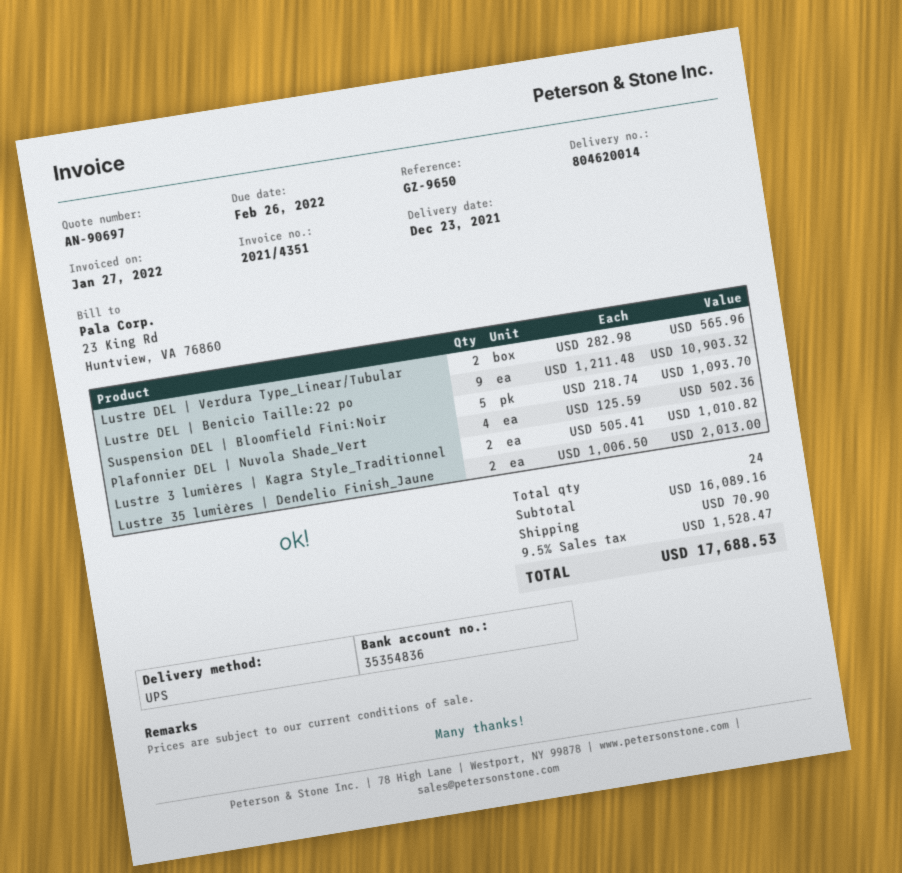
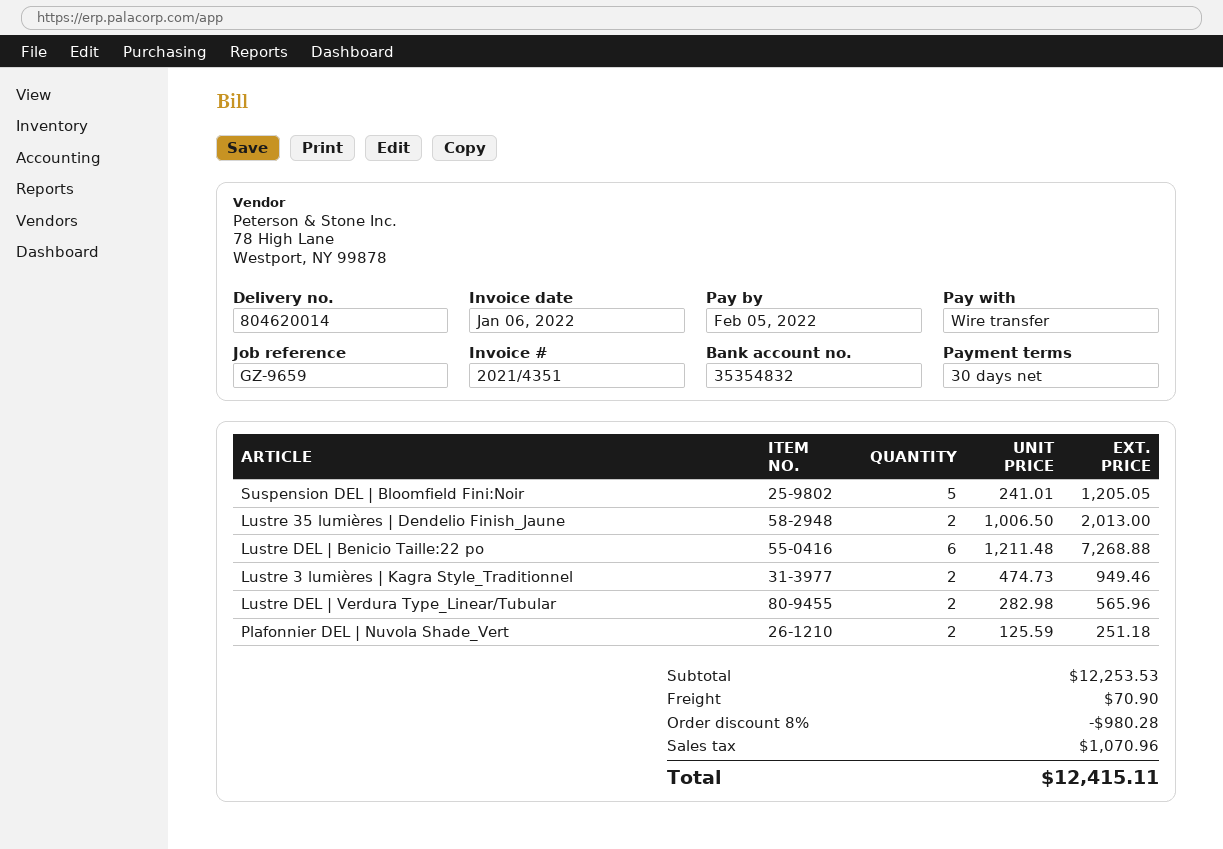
invoice date: 2022-01-27 -> 2022-01-06
due date: 2022-02-26 -> 2022-02-05
reference: GZ-9650 -> GZ-9659
bank account: 35354836 -> 35354832
Lustre DEL | Benicio Taille:22 po: 9 x 1211.48 = 10903.32 -> 6 x 1211.48 = 7268.88
Suspension DEL | Bloomfield Fini:Noir: 5 x 218.74 = 1093.70 -> 5 x 241.01 = 1205.05
Plafonnier DEL | Nuvola Shade_Vert: 4 x 125.59 = 502.36 -> 2 x 125.59 = 251.18
Lustre 3 lumières | Kagra Style_Traditionnel: 2 x 505.41 = 1010.82 -> 2 x 474.73 = 949.46
subtotal: 16089.16 -> 12253.53
discount: none -> 8% = 980.28
tax: 1528.47 -> 1070.96
total: 17688.53 -> 12415.11

